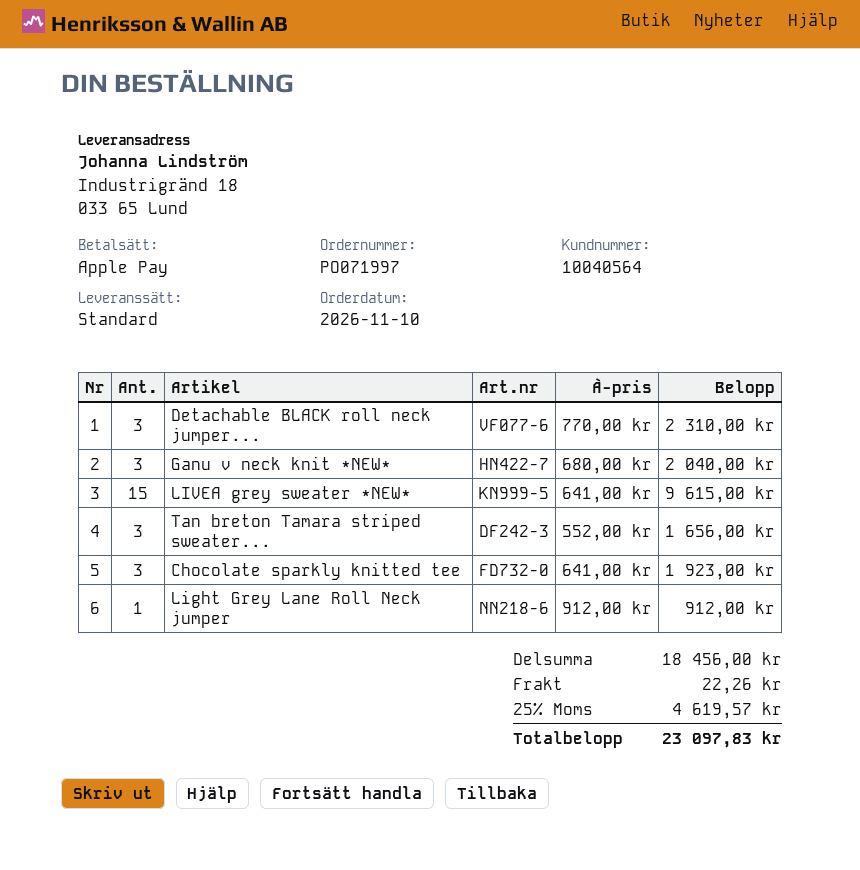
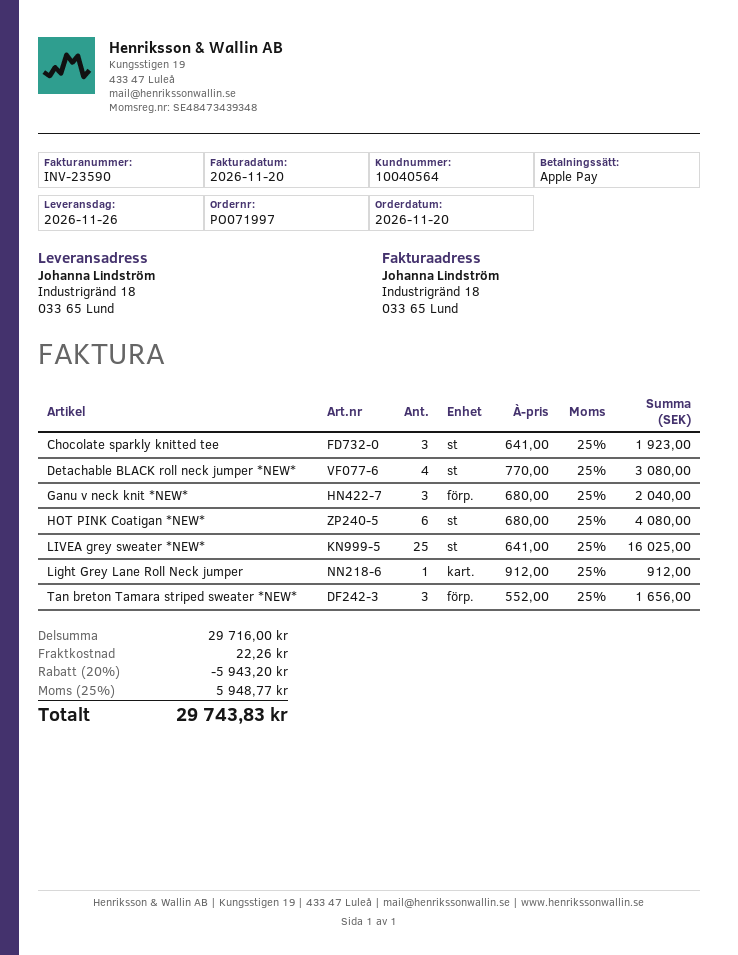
order date: 2026-11-10 -> 2026-11-20
Detachable BLACK roll neck jumper...: 3 x 770.00 = 2310.00 -> 4 x 770.00 = 3080.00
LIVEA grey sweater *NEW*: 15 x 641.00 = 9615.00 -> 25 x 641.00 = 16025.00
HOT PINK Coatigan *NEW*: none -> 6 x 680.00 = 4080.00
subtotal: 18456.00 -> 29716.00
discount: none -> 20% = 5943.20
tax: 25% = 4619.57 -> 25% = 5948.77
total: 23097.83 -> 29743.83

